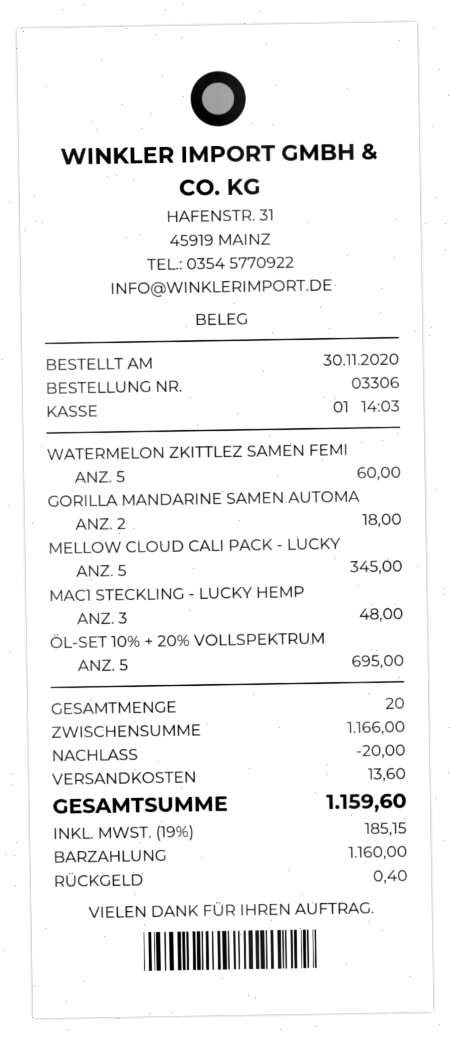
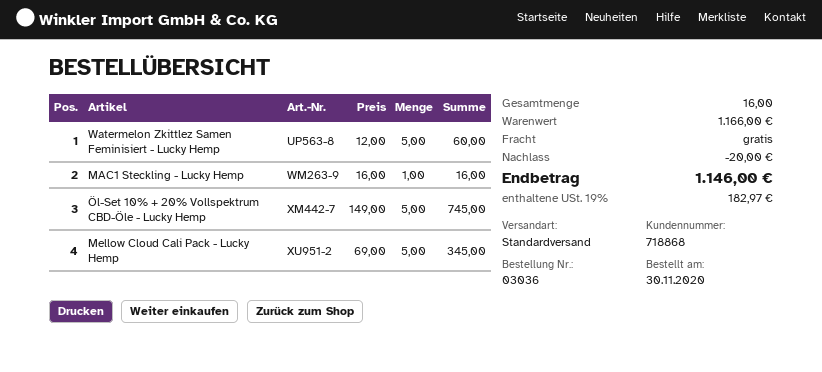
order number: 03306 -> 03036
GORILLA MANDARINE SAMEN AUTOMA: 2 for 18.00 -> none
MAC1 STECKLING - LUCKY HEMP: 3 for 48.00 -> 1 for 16.00
ÖL-SET 10% + 20% VOLLSPEKTRUM: 5 for 695.00 -> 5 for 745.00
total quantity: 20 -> 16
shipping: 13.60 -> 0.00
tax: 19% = 185.15 -> 19% = 182.97
total: 1159.60 -> 1146.00

